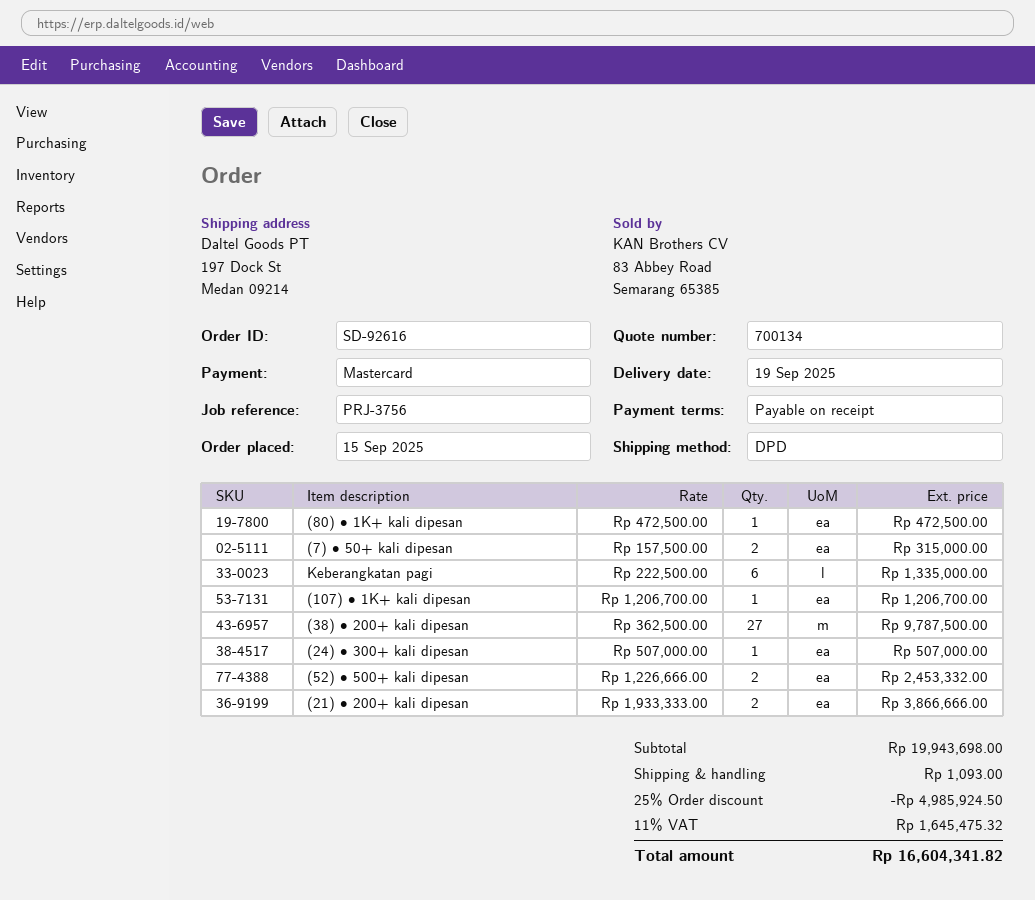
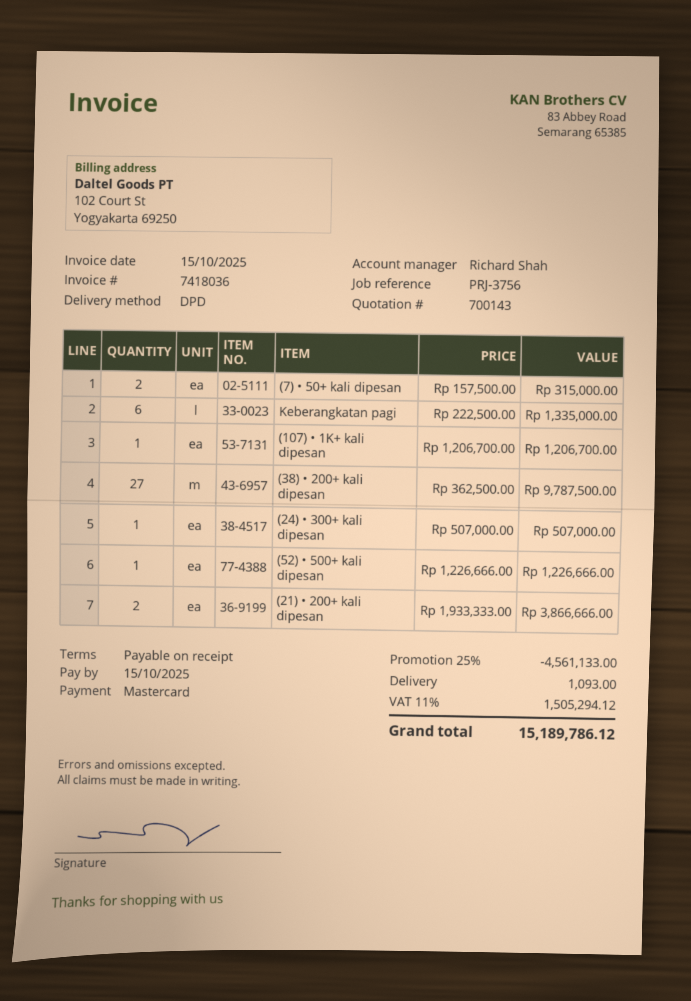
quote number: 700134 -> 700143
(80) • 1K+ kali dipesan: 1 x 472500.00 = 472500.00 -> none
(52) • 500+ kali dipesan: 2 x 1226666.00 = 2453332.00 -> 1 x 1226666.00 = 1226666.00
discount: 25% = 4985924.50 -> 25% = 4561133.00
tax: 11% = 1645475.32 -> 11% = 1505294.12
total: 16604341.82 -> 15189786.12

